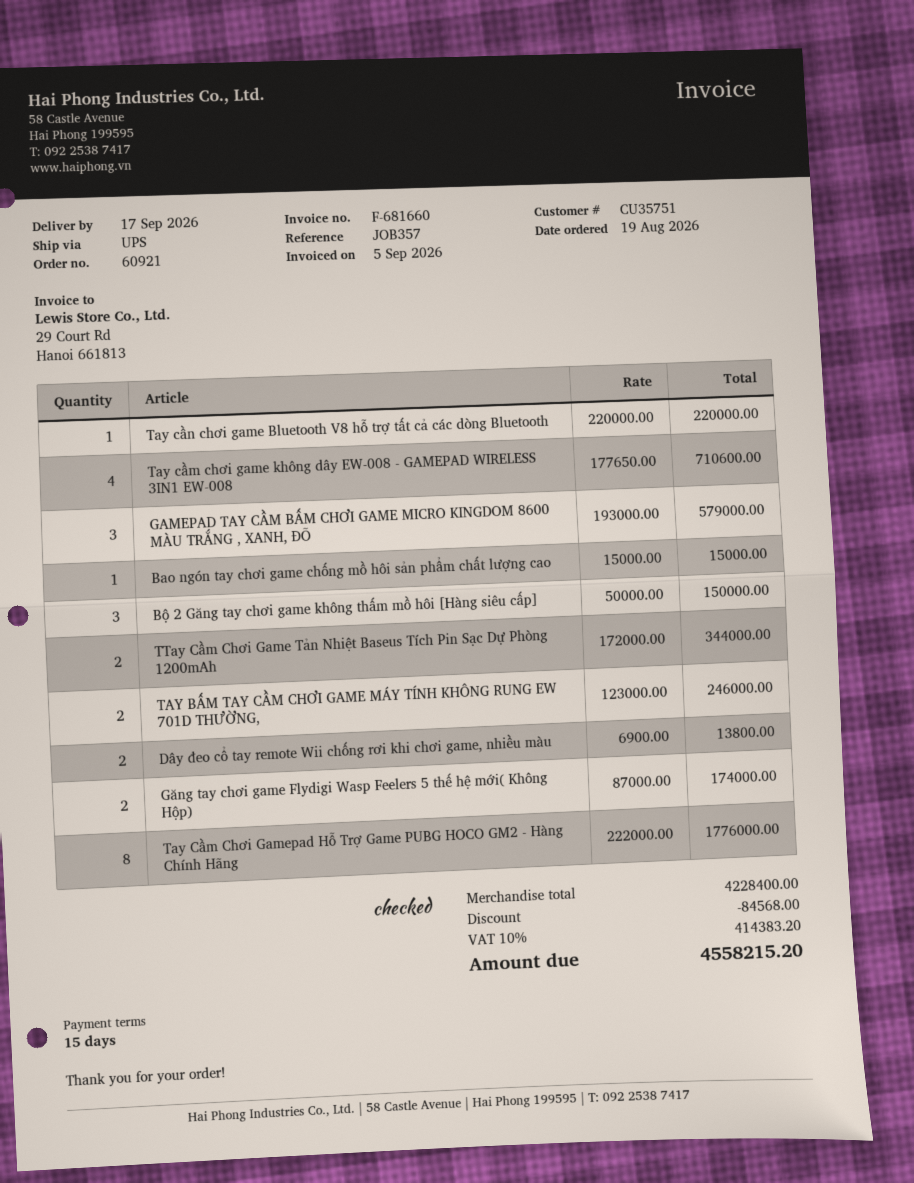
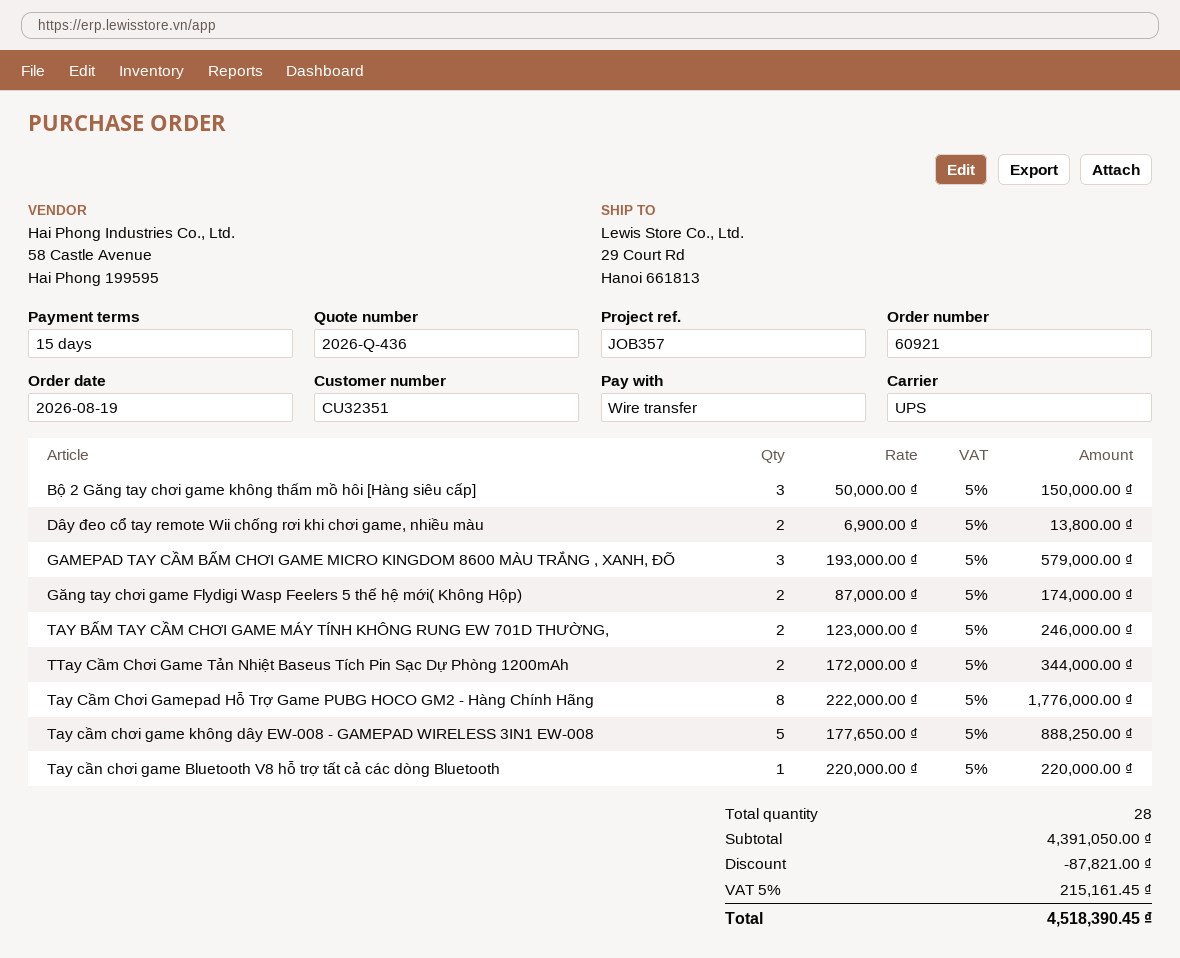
customer number: CU35751 -> CU32351
Tay cầm chơi game không dây EW-008 - GAMEPAD WIRELESS 3IN1 EW-008: 4 x 177650.00 = 710600.00 -> 5 x 177650.00 = 888250.00
Bao ngón tay chơi game chống mồ hôi sản phẩm chất lượng cao: 1 x 15000.00 = 15000.00 -> none
subtotal: 4228400.00 -> 4391050.00
discount: 84568.00 -> 87821.00
tax: 10% = 414383.20 -> 5% = 215161.45
total: 4558215.20 -> 4518390.45

